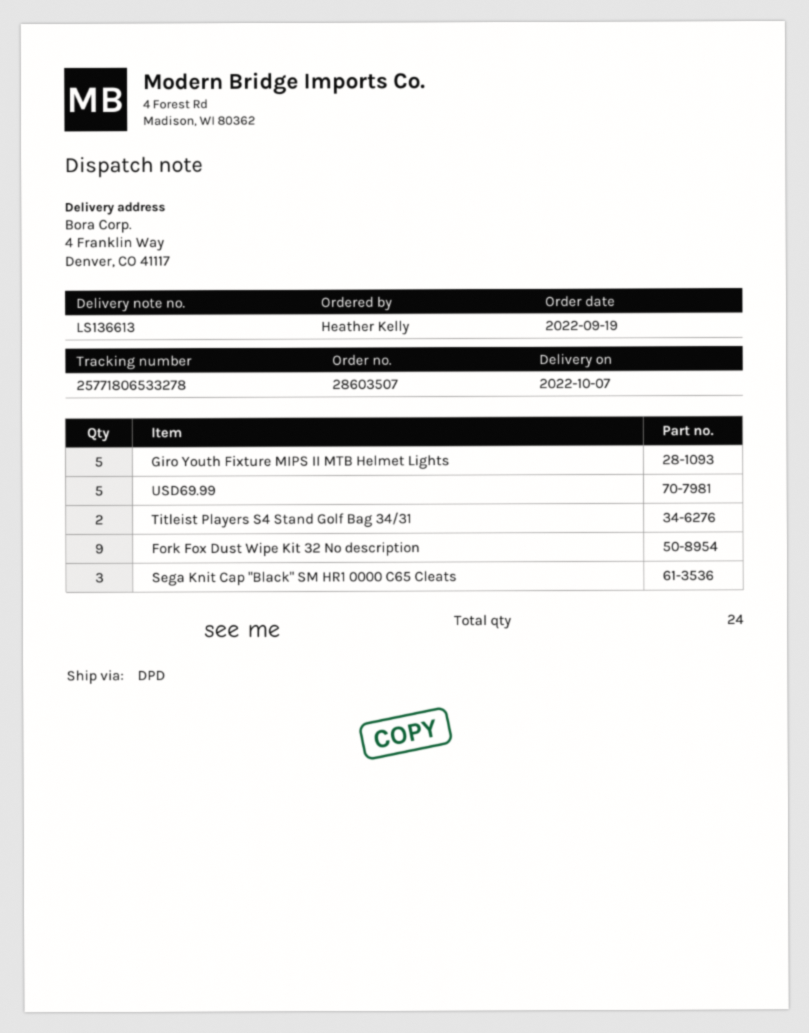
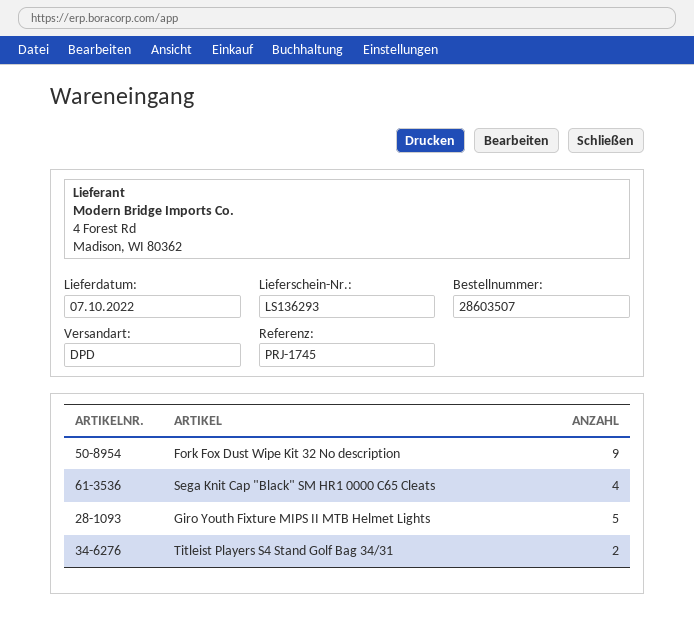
delivery note number: LS136613 -> LS136293
USD69.99: 5 -> none
Sega Knit Cap "Black" SM HR1 0000 C65 Cleats: 3 -> 4

